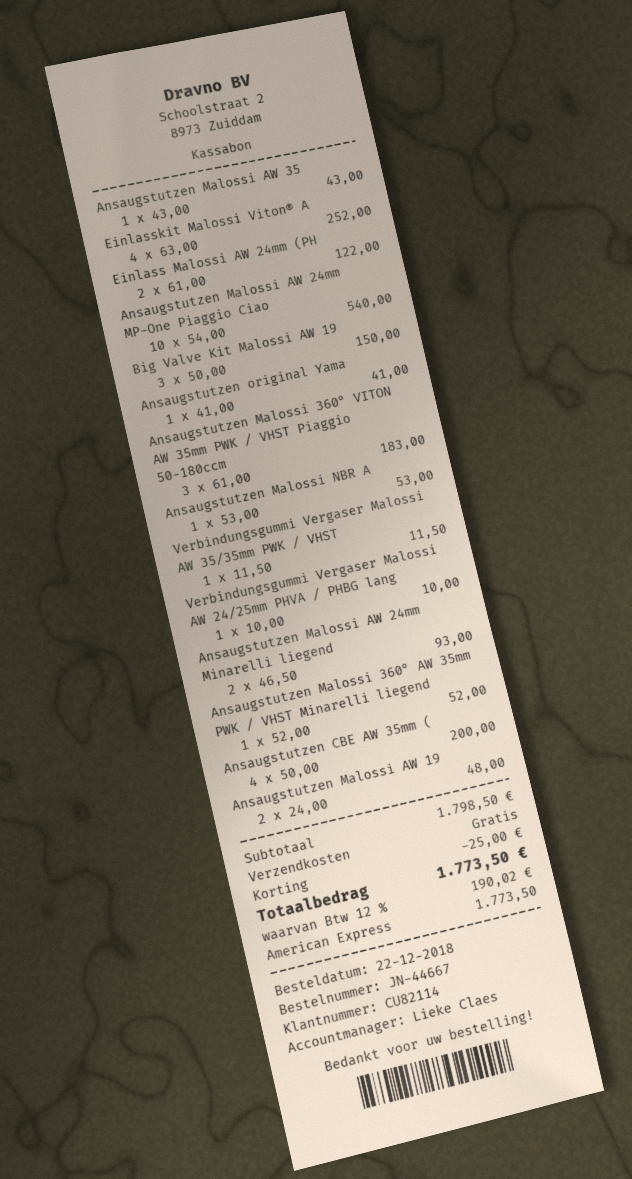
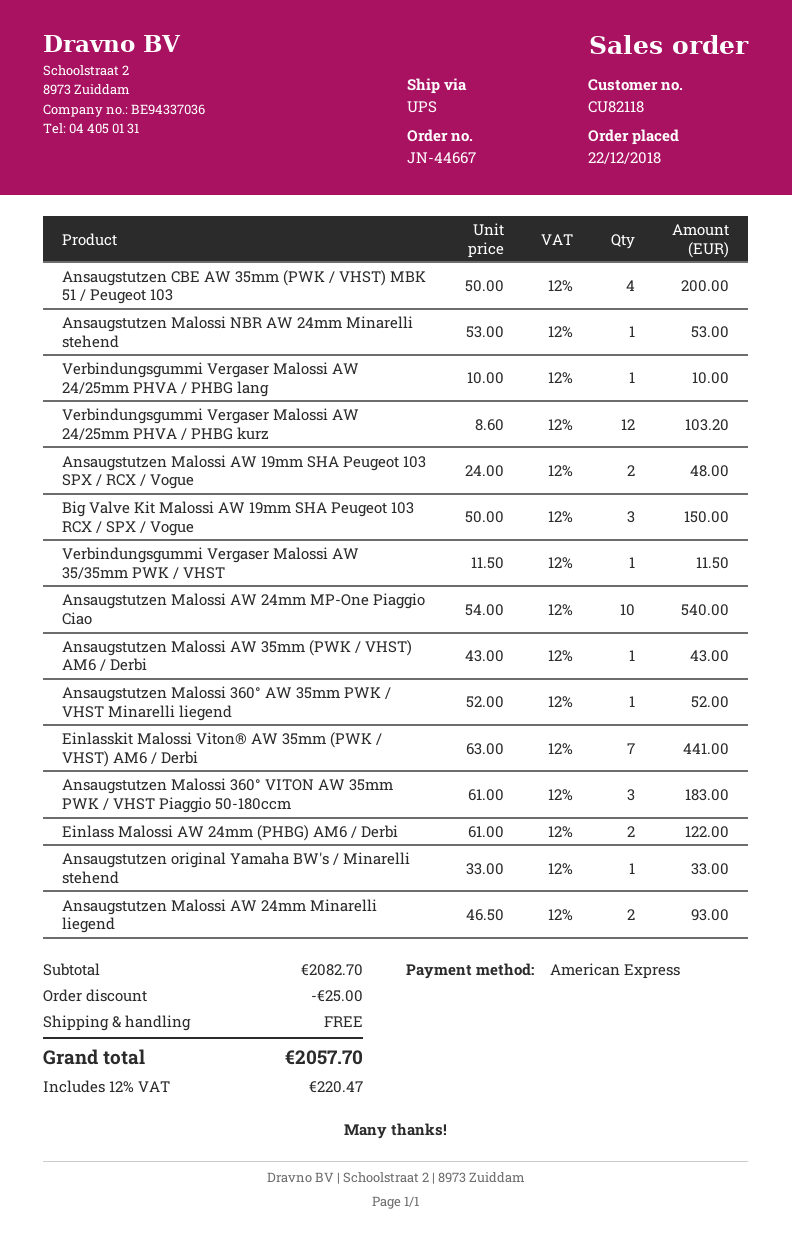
customer number: CU82114 -> CU82118
Einlasskit Malossi Viton® A: 4 x 63.00 = 252.00 -> 7 x 63.00 = 441.00
Ansaugstutzen original Yama: 1 x 41.00 = 41.00 -> 1 x 33.00 = 33.00
Verbindungsgummi Vergaser Malossi AW 24/25mm PHVA / PHBG kurz: none -> 12 x 8.60 = 103.20
subtotal: 1798.50 -> 2082.70
tax: 12% = 190.02 -> 12% = 220.47
total: 1773.50 -> 2057.70

